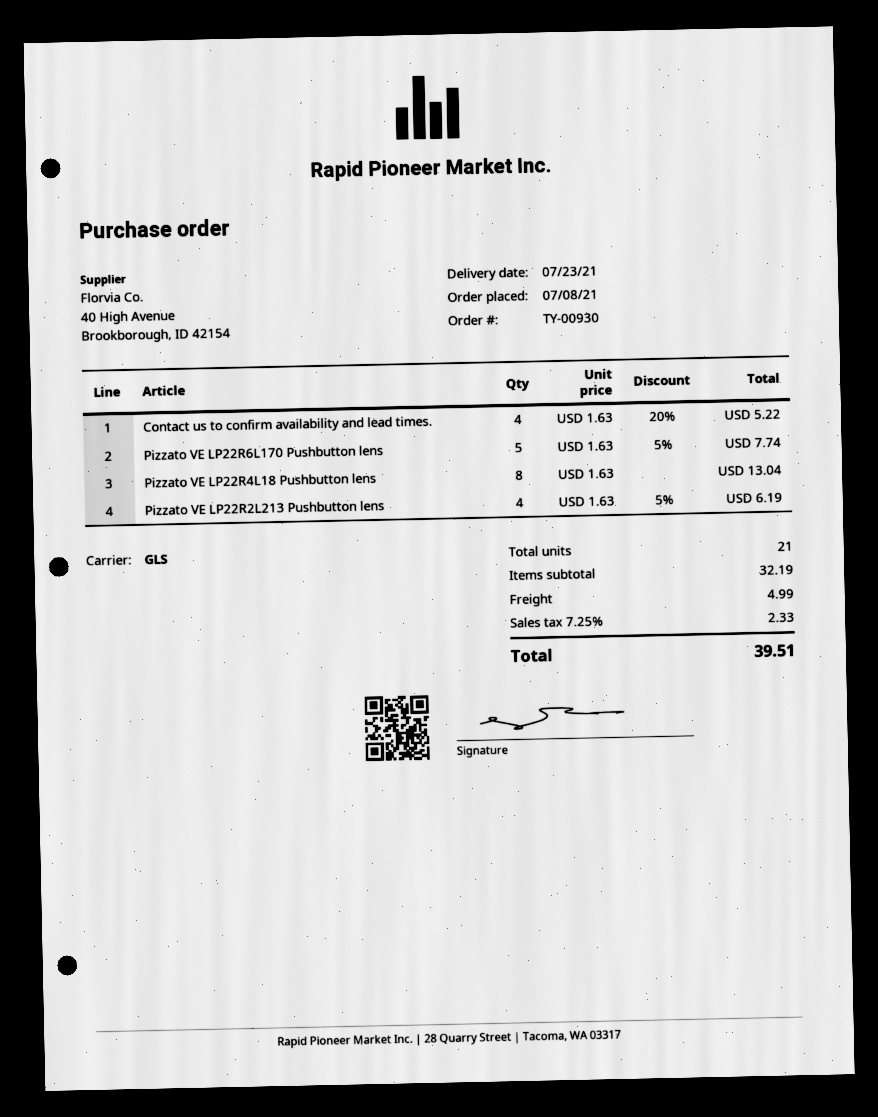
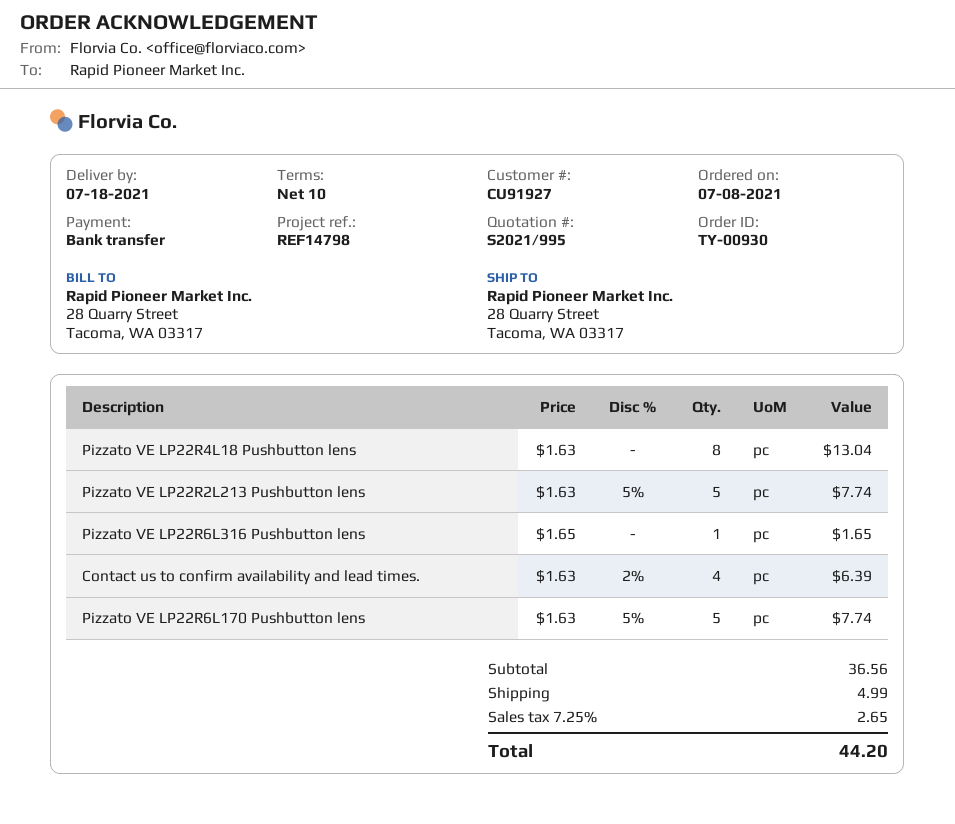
delivery date: 2021-07-23 -> 2021-07-18
Contact us to confirm availability and lead times.: 4 x 1.63 - 20% = 5.22 -> 4 x 1.63 - 2% = 6.39
Pizzato VE LP22R2L213 Pushbutton lens: 4 x 1.63 - 5% = 6.19 -> 5 x 1.63 - 5% = 7.74
Pizzato VE LP22R6L316 Pushbutton lens: none -> 1 x 1.65 = 1.65
subtotal: 32.19 -> 36.56
tax: 7.25% = 2.33 -> 7.25% = 2.65
total: 39.51 -> 44.20

